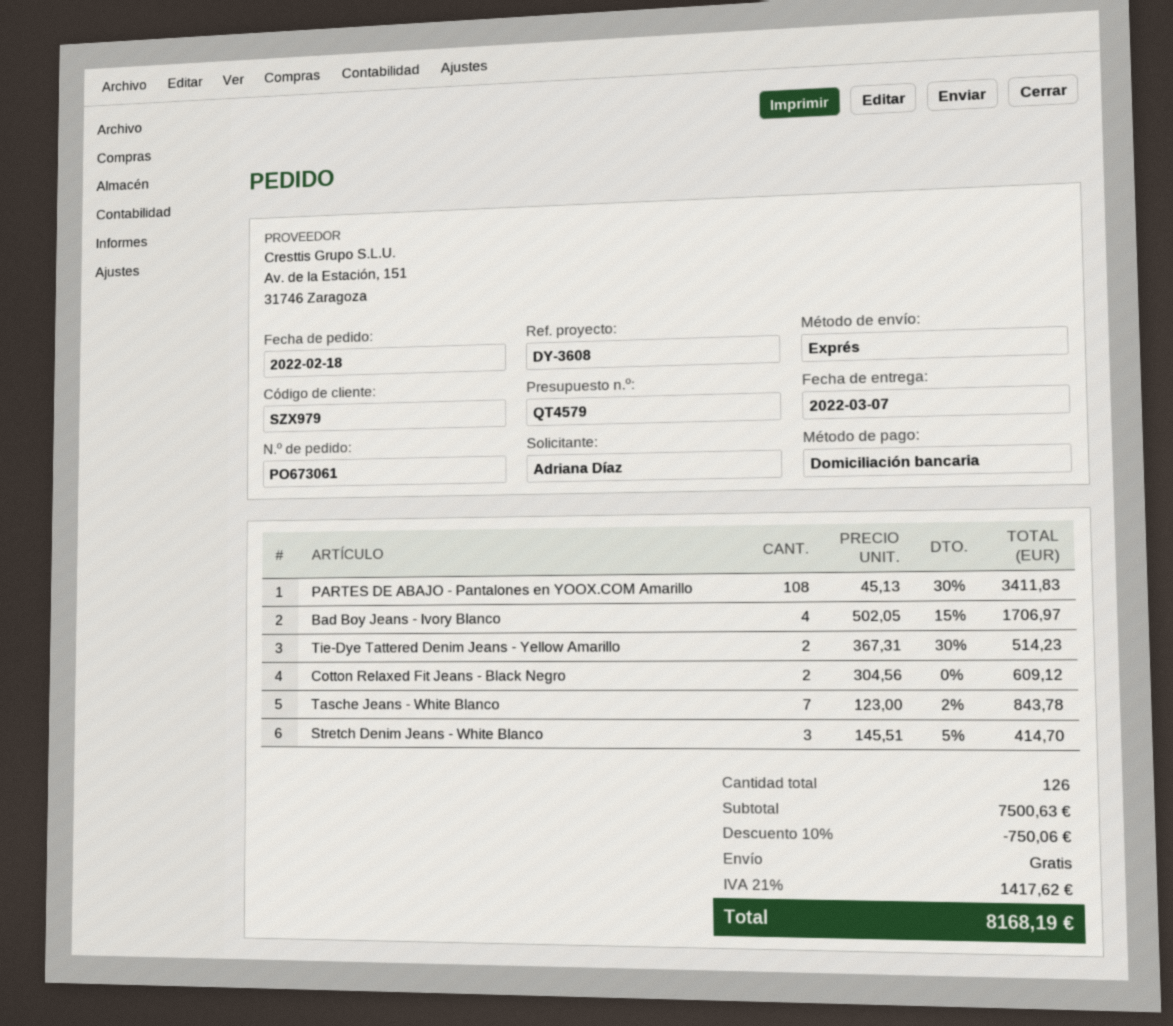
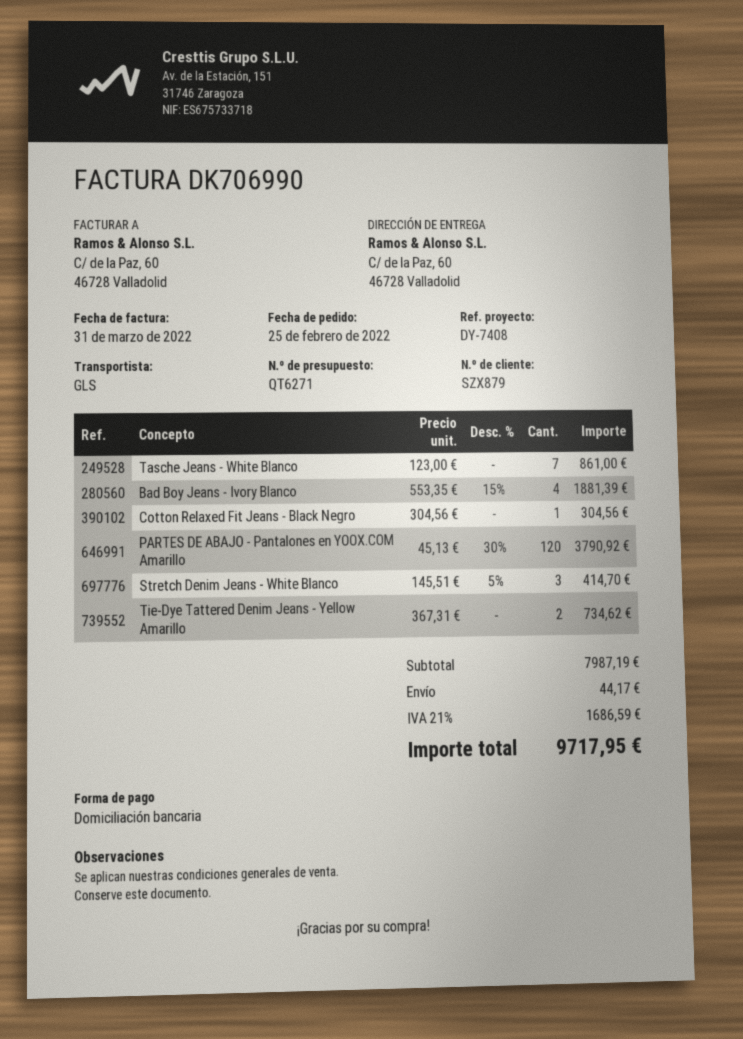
quote number: QT4579 -> QT6271
order date: 2022-02-18 -> 2022-02-25
customer number: SZX979 -> SZX879
reference: DY-3608 -> DY-7408
shipping method: express -> GLS
PARTES DE ABAJO - Pantalones en YOOX.COM Amarillo: 108 x 45.13 - 30% = 3411.83 -> 120 x 45.13 - 30% = 3790.92
Bad Boy Jeans - Ivory Blanco: 4 x 502.05 - 15% = 1706.97 -> 4 x 553.35 - 15% = 1881.39
Tie-Dye Tattered Denim Jeans - Yellow Amarillo: 2 x 367.31 - 30% = 514.23 -> 2 x 367.31 = 734.62
Cotton Relaxed Fit Jeans - Black Negro: 2 x 304.56 = 609.12 -> 1 x 304.56 = 304.56
Tasche Jeans - White Blanco: 7 x 123.00 - 2% = 843.78 -> 7 x 123.00 = 861.00
subtotal: 7500.63 -> 7987.19
discount: 10% = 750.06 -> none
shipping: 0.00 -> 44.17
tax: 21% = 1417.62 -> 21% = 1686.59
total: 8168.19 -> 9717.95

